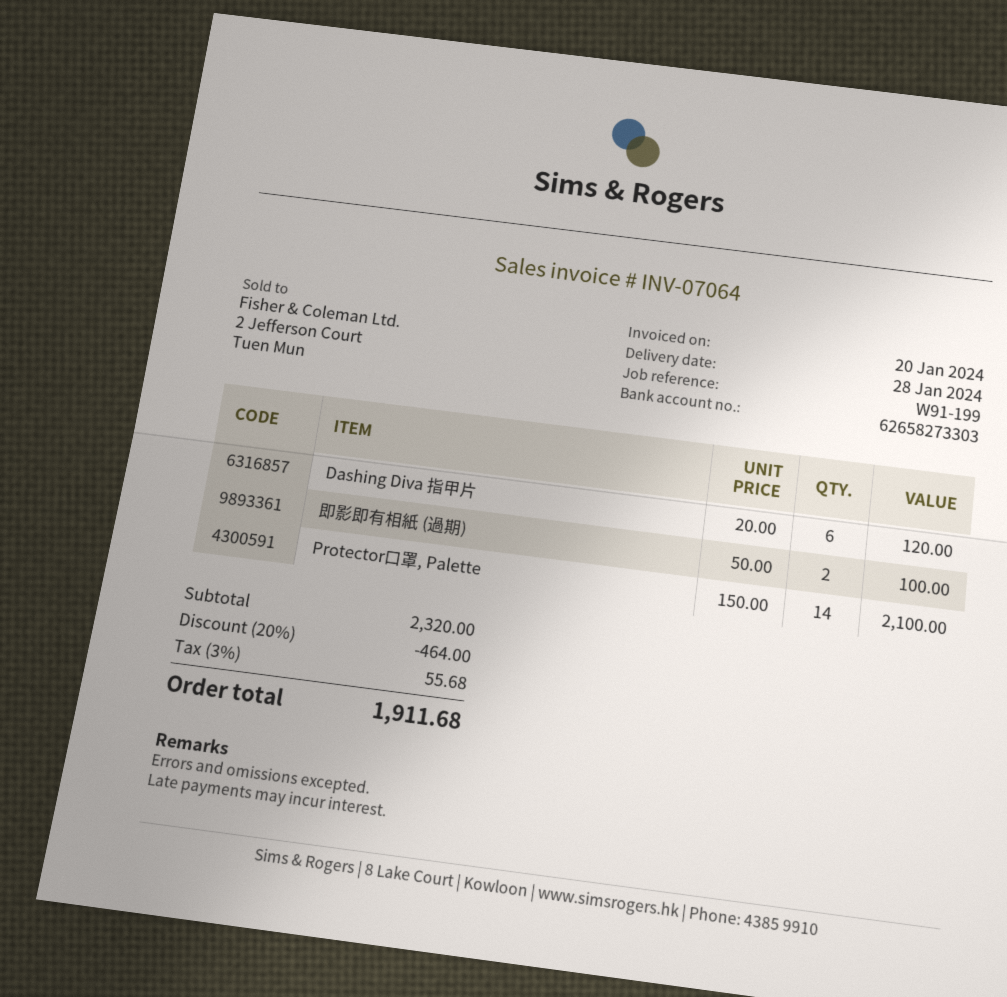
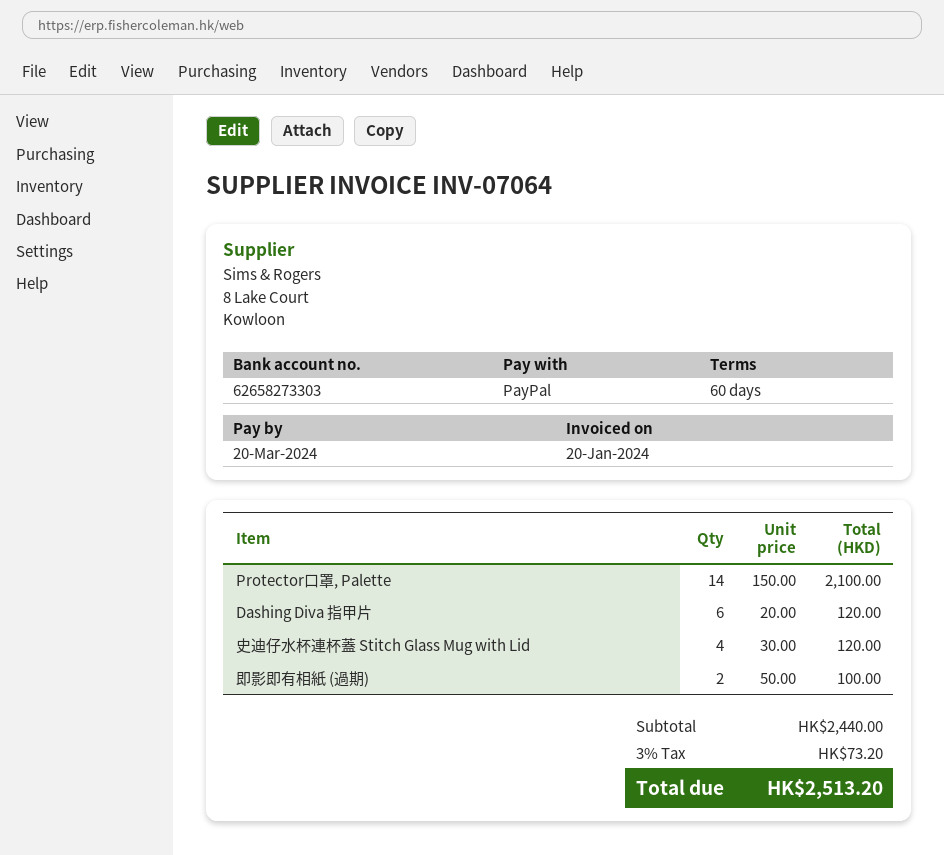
史迪仔水杯連杯蓋 Stitch Glass Mug with Lid: none -> 4 x 30.00 = 120.00
subtotal: 2320.00 -> 2440.00
discount: 20% = 464.00 -> none
tax: 3% = 55.68 -> 3% = 73.20
total: 1911.68 -> 2513.20

